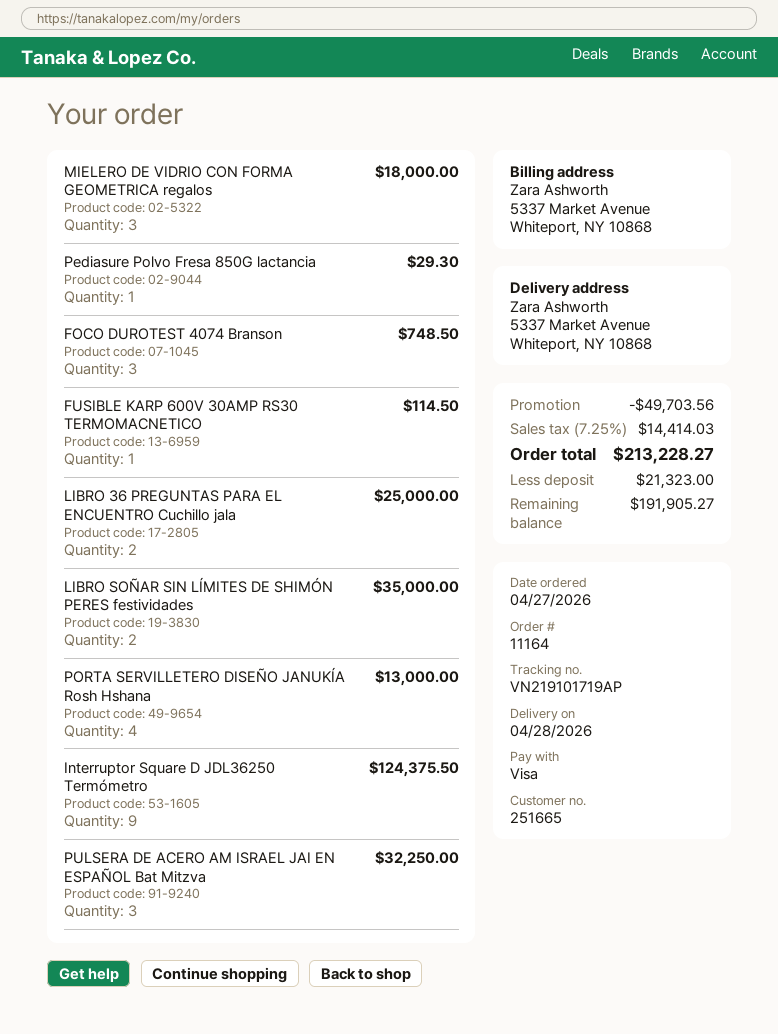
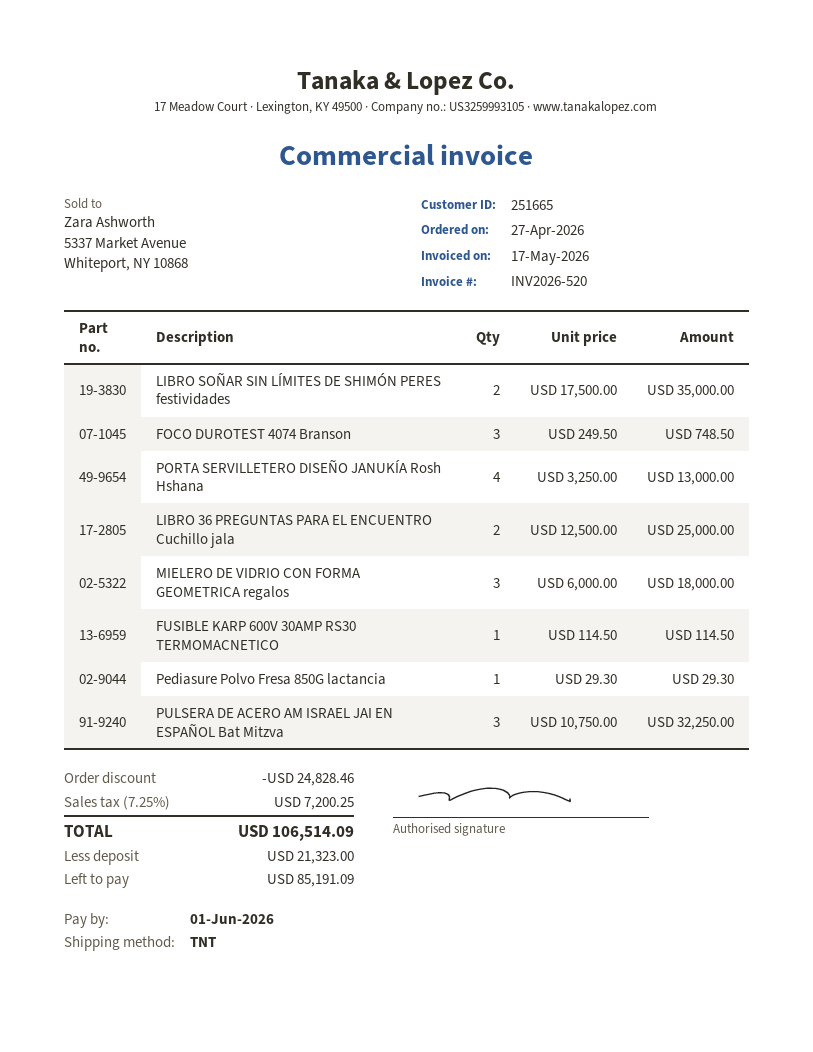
Interruptor Square D JDL36250 Termómetro: 9 for 124375.50 -> none
discount: 49703.56 -> 24828.46
tax: 7.25% = 14414.03 -> 7.25% = 7200.25
total: 213228.27 -> 106514.09
balance: 191905.27 -> 85191.09

